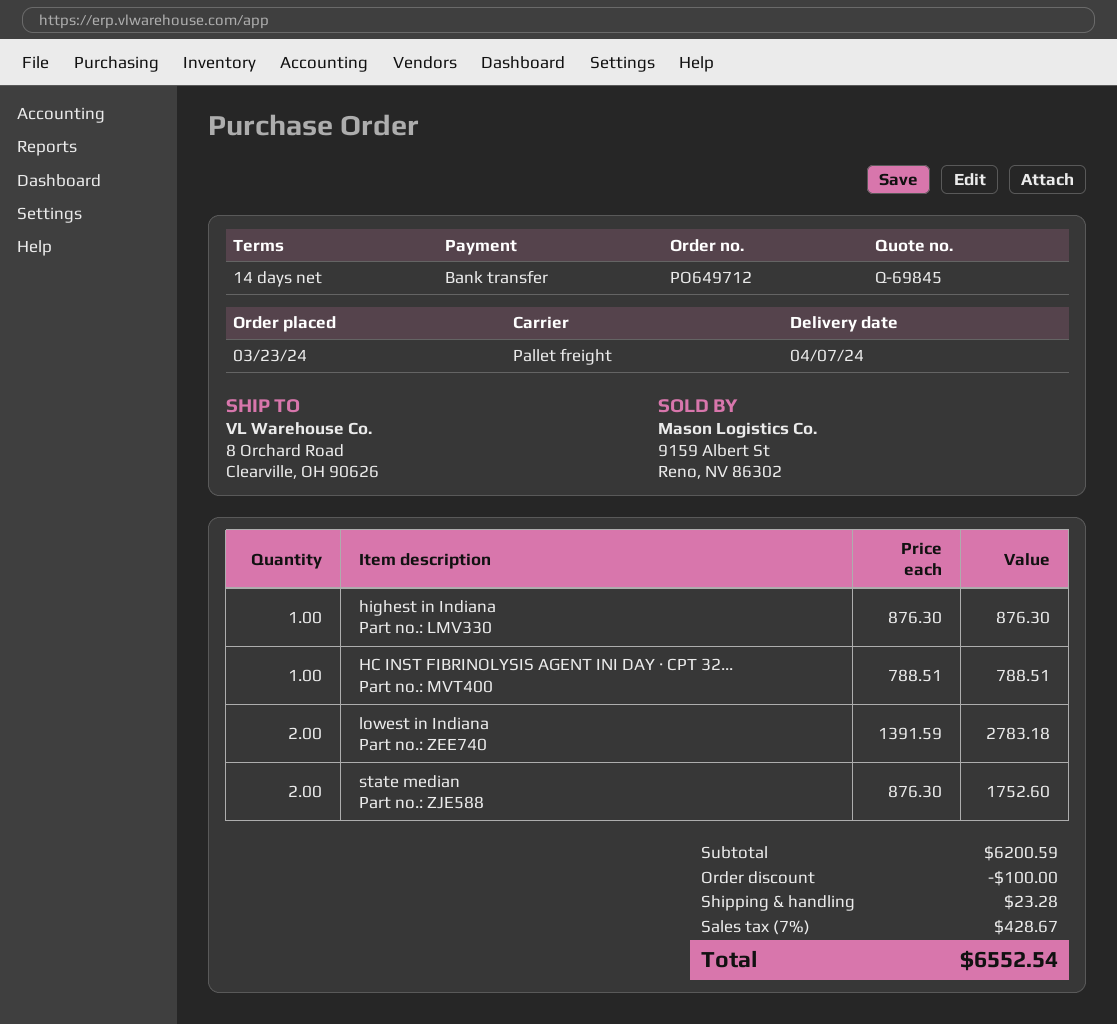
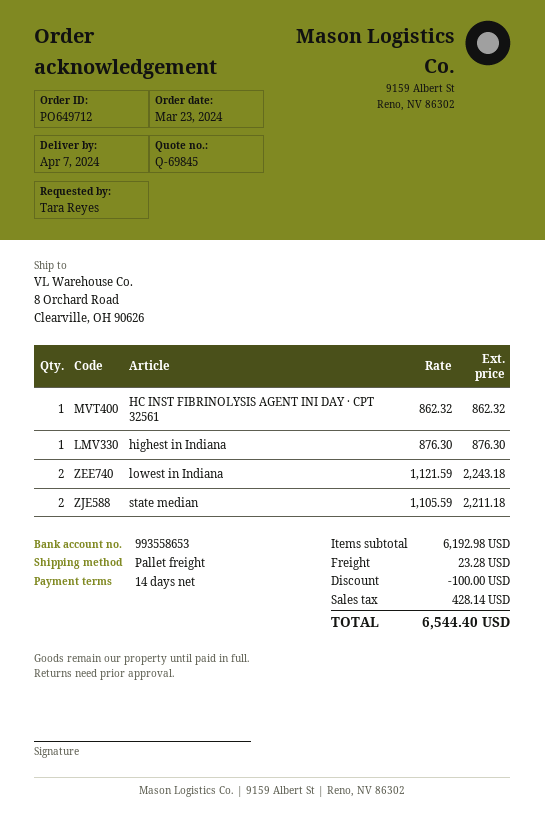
HC INST FIBRINOLYSIS AGENT INI DAY · CPT 32...: 1 x 788.51 = 788.51 -> 1 x 862.32 = 862.32
lowest in Indiana: 2 x 1391.59 = 2783.18 -> 2 x 1121.59 = 2243.18
state median: 2 x 876.30 = 1752.60 -> 2 x 1105.59 = 2211.18
subtotal: 6200.59 -> 6192.98
tax: 428.67 -> 428.14
total: 6552.54 -> 6544.40

